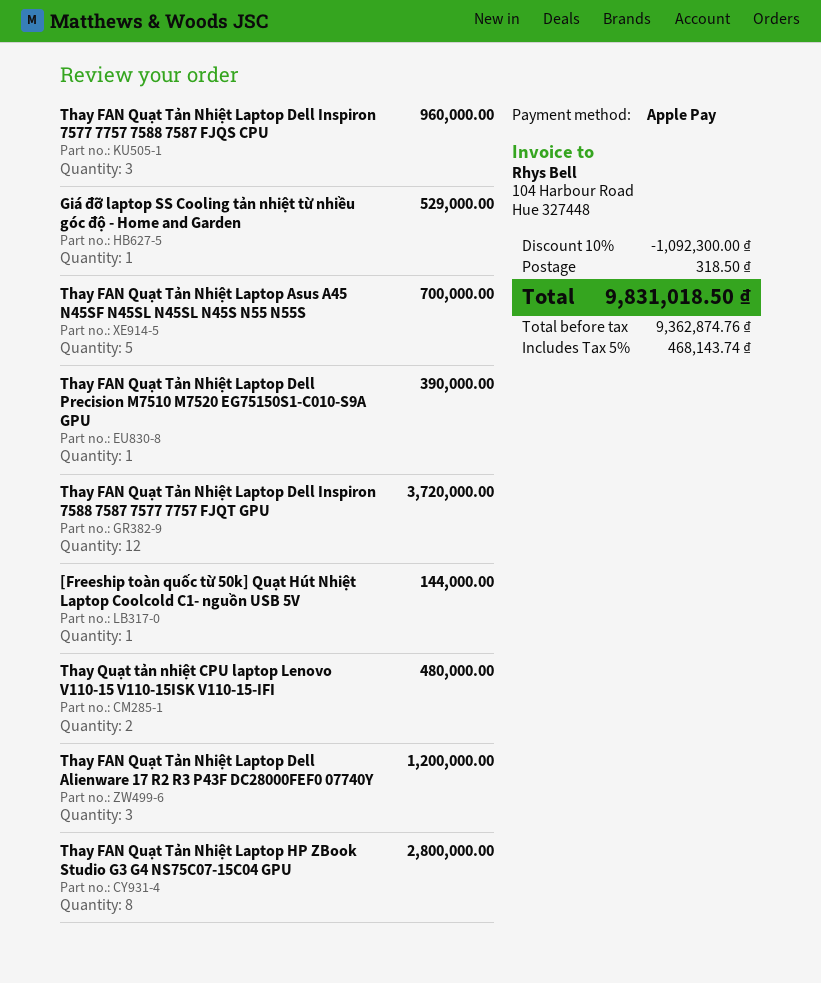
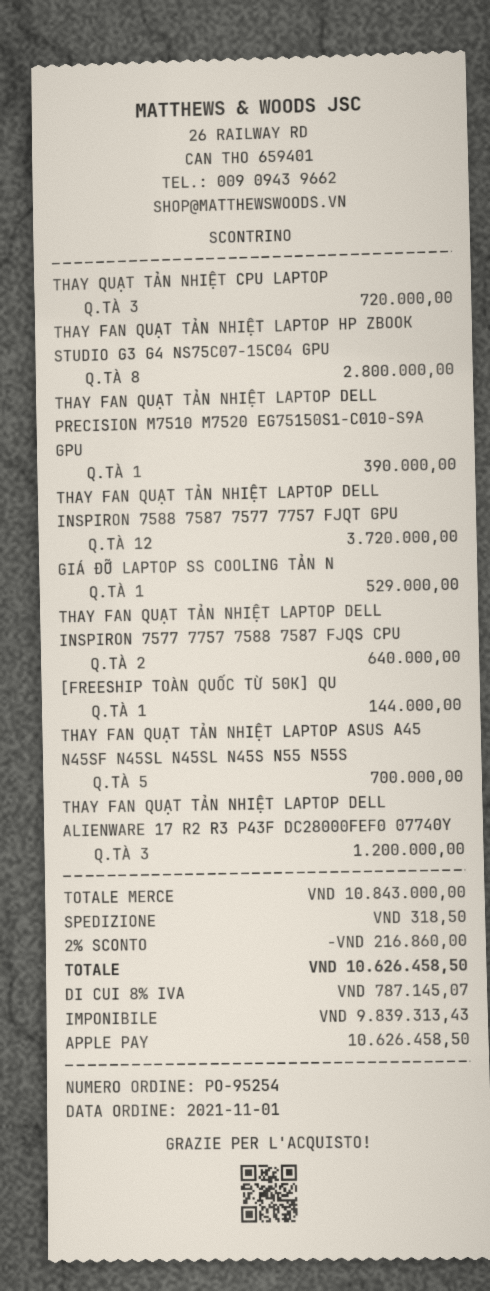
Thay FAN Quạt Tản Nhiệt Laptop Dell Inspiron 7577 7757 7588 7587 FJQS CPU: 3 for 960000.00 -> 2 for 640000.00
Thay Quạt tản nhiệt CPU laptop Lenovo V110-15 V110-15ISK V110-15-IFI: 2 for 480000.00 -> 3 for 720000.00
discount: 10% = 1092300.00 -> 2% = 216860.00
net: 9362874.76 -> 9839313.43
tax: 5% = 468143.74 -> 8% = 787145.07
total: 9831018.50 -> 10626458.50

